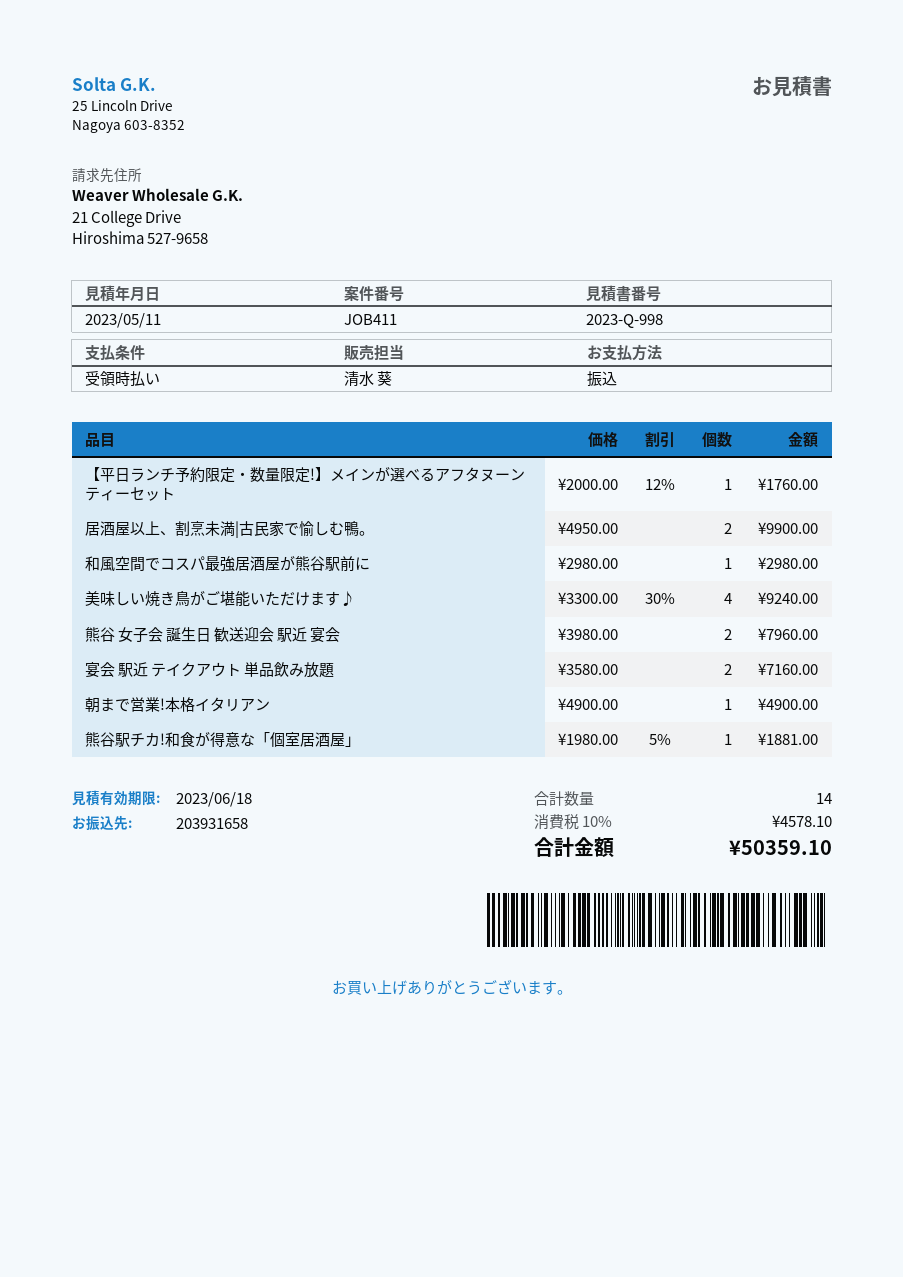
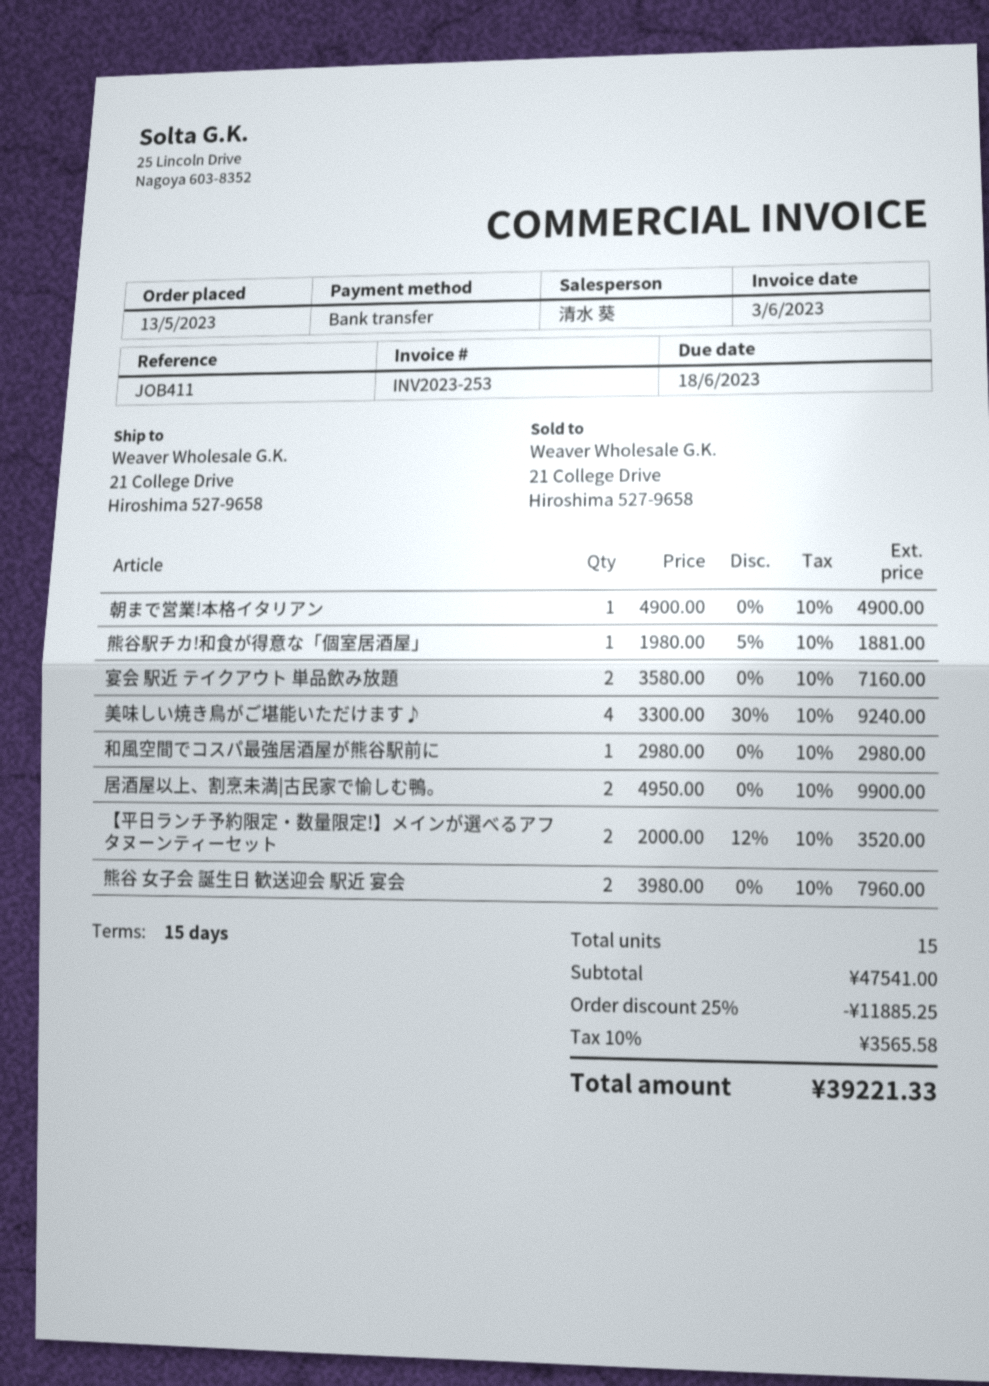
payment terms: on receipt -> 15 days
【平日ランチ予約限定・数量限定!】メインが選べるアフタヌーンティーセット: 1 x 2000.00 - 12% = 1760.00 -> 2 x 2000.00 - 12% = 3520.00
total quantity: 14 -> 15
discount: none -> 25% = 11885.25
tax: 10% = 4578.10 -> 10% = 3565.58
total: 50359.10 -> 39221.33

